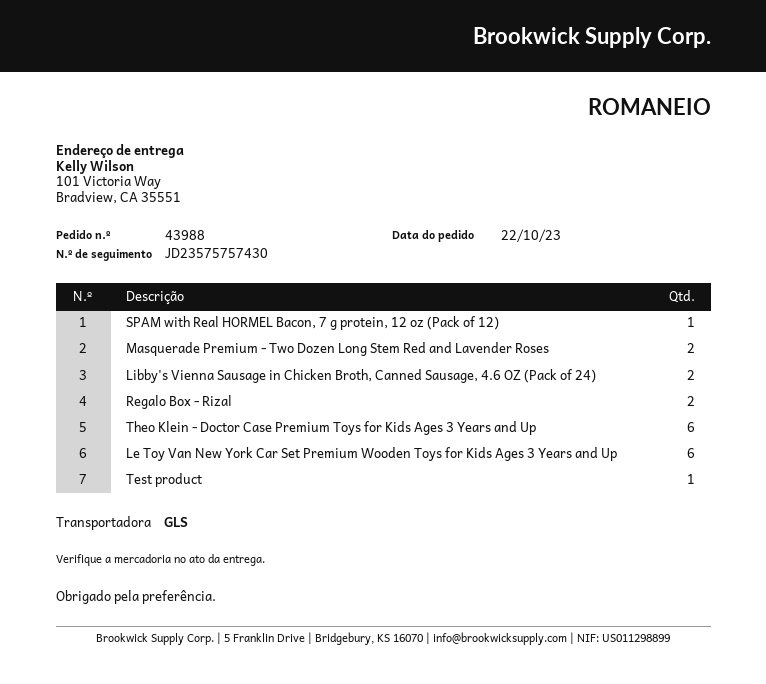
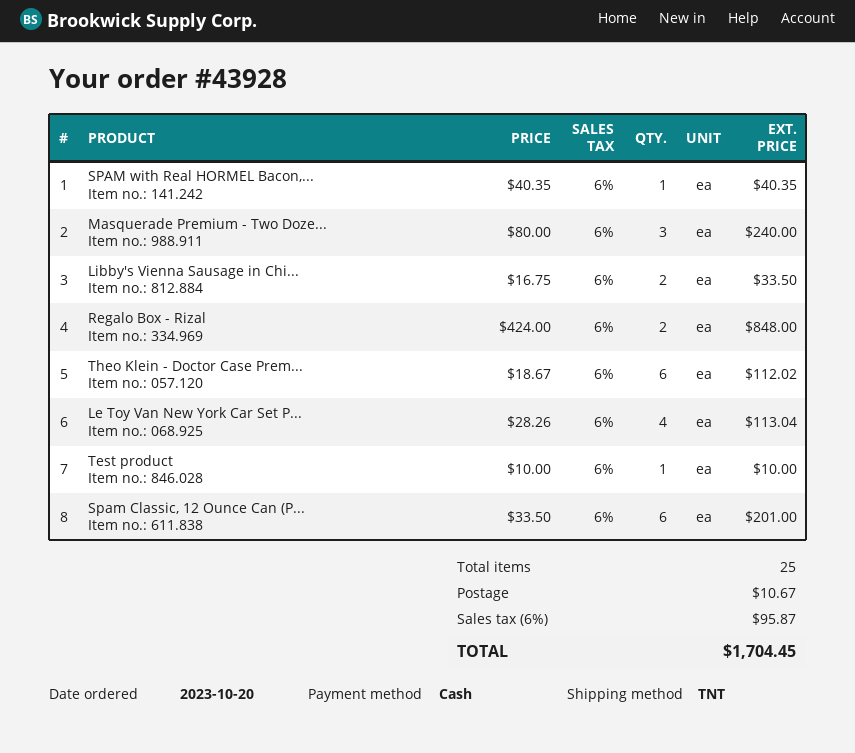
order number: 43988 -> 43928
order date: 2023-10-22 -> 2023-10-20
shipping method: GLS -> TNT
Masquerade Premium - Two Dozen Long Stem Red and Lavender Roses: 2 -> 3
Le Toy Van New York Car Set Premium Wooden Toys for Kids Ages 3 Years and Up: 6 -> 4
Spam Classic, 12 Ounce Can (P...: none -> 6

